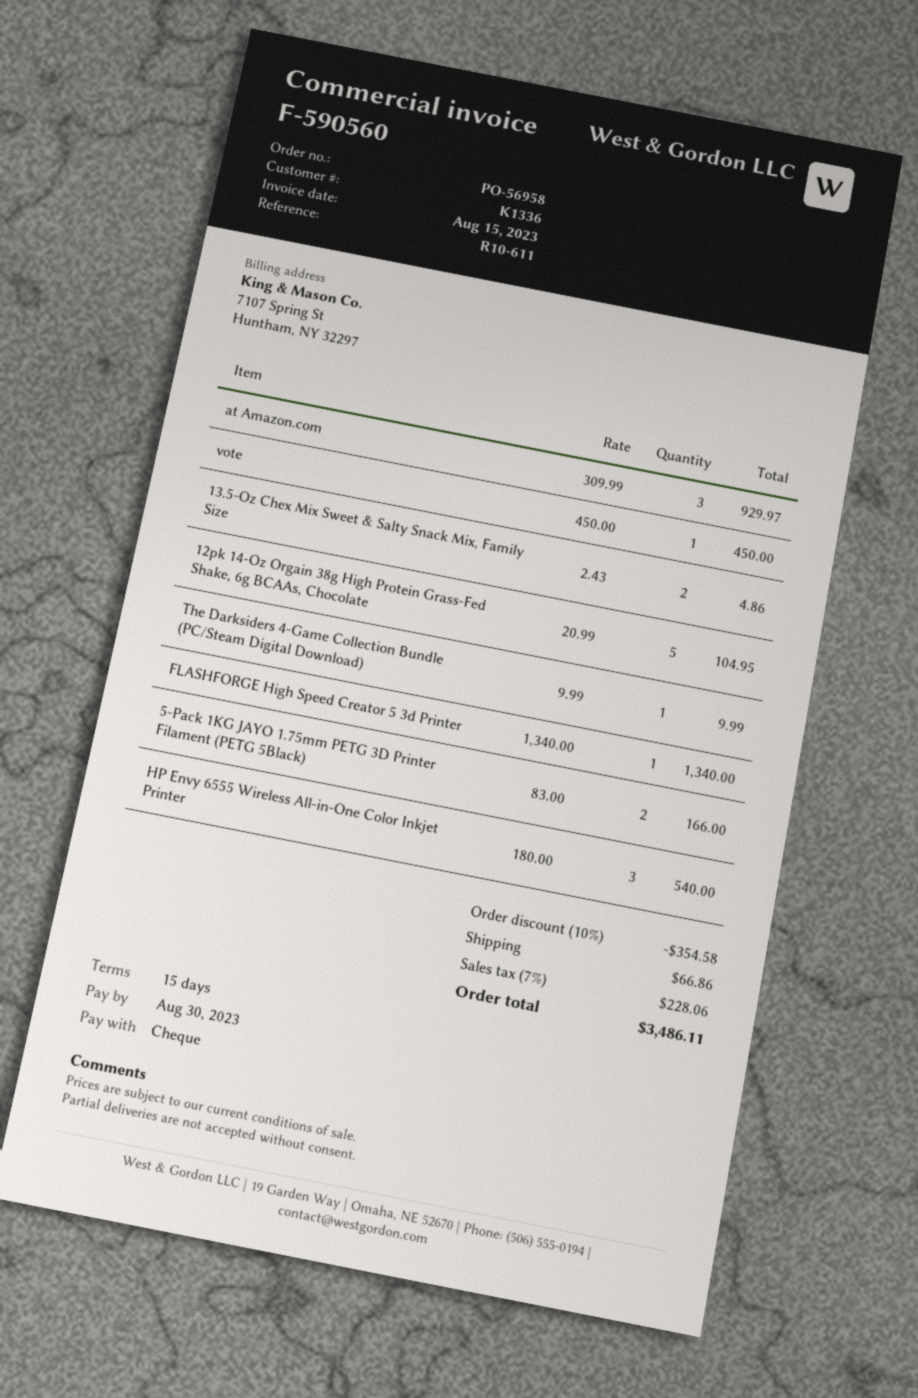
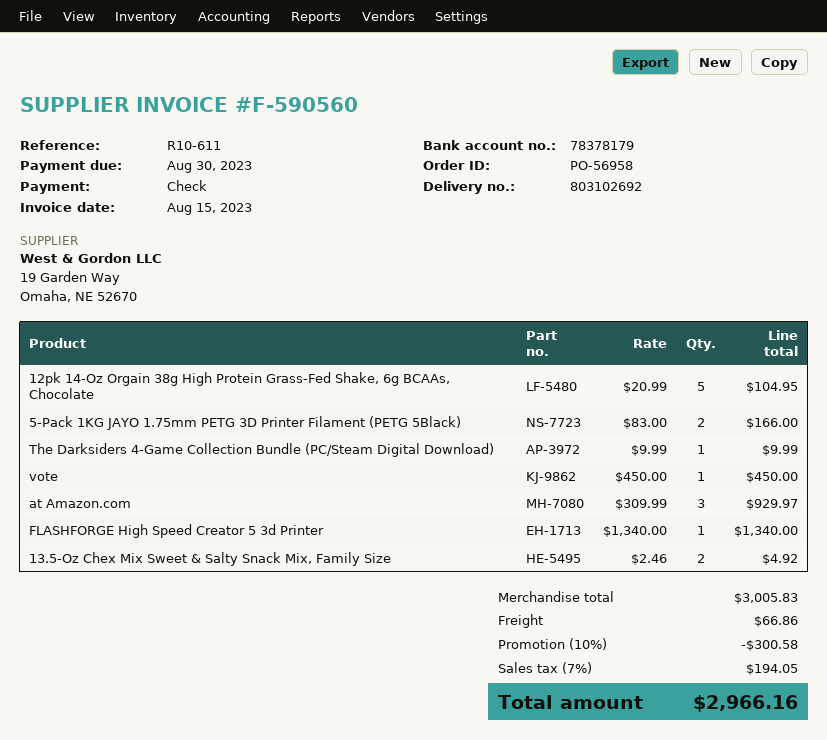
13.5-Oz Chex Mix Sweet & Salty Snack Mix, Family Size: 2 x 2.43 = 4.86 -> 2 x 2.46 = 4.92
HP Envy 6555 Wireless All-in-One Color Inkjet Printer: 3 x 180.00 = 540.00 -> none
discount: 10% = 354.58 -> 10% = 300.58
tax: 7% = 228.06 -> 7% = 194.05
total: 3486.11 -> 2966.16

